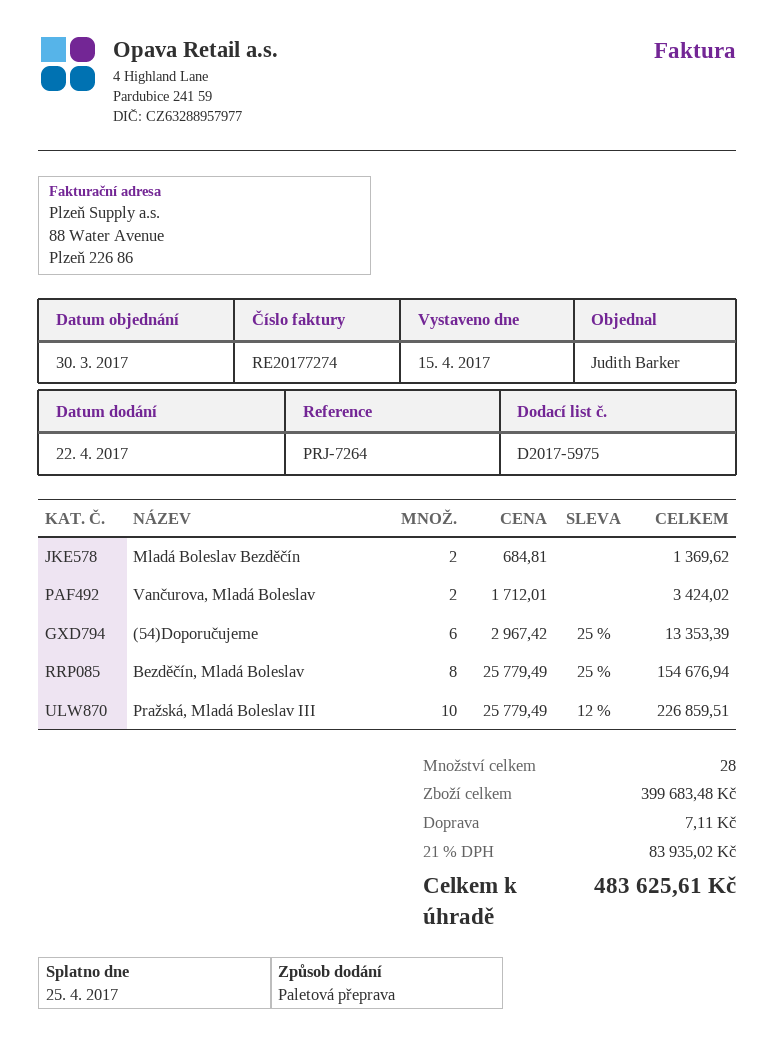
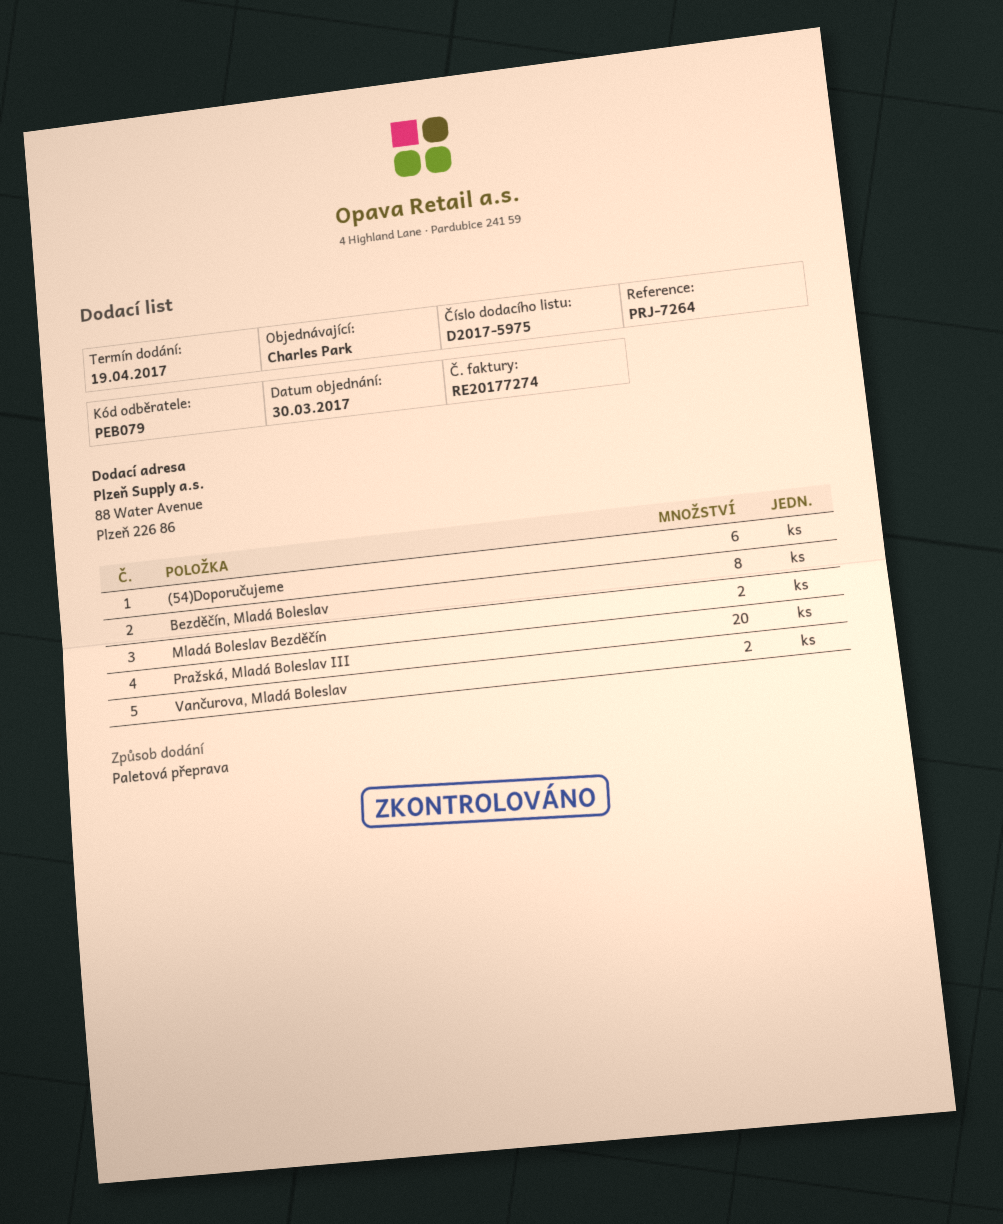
delivery date: 2017-04-22 -> 2017-04-19
ordered by: Judith Barker -> Charles Park
Pražská, Mladá Boleslav III: 10 -> 20

